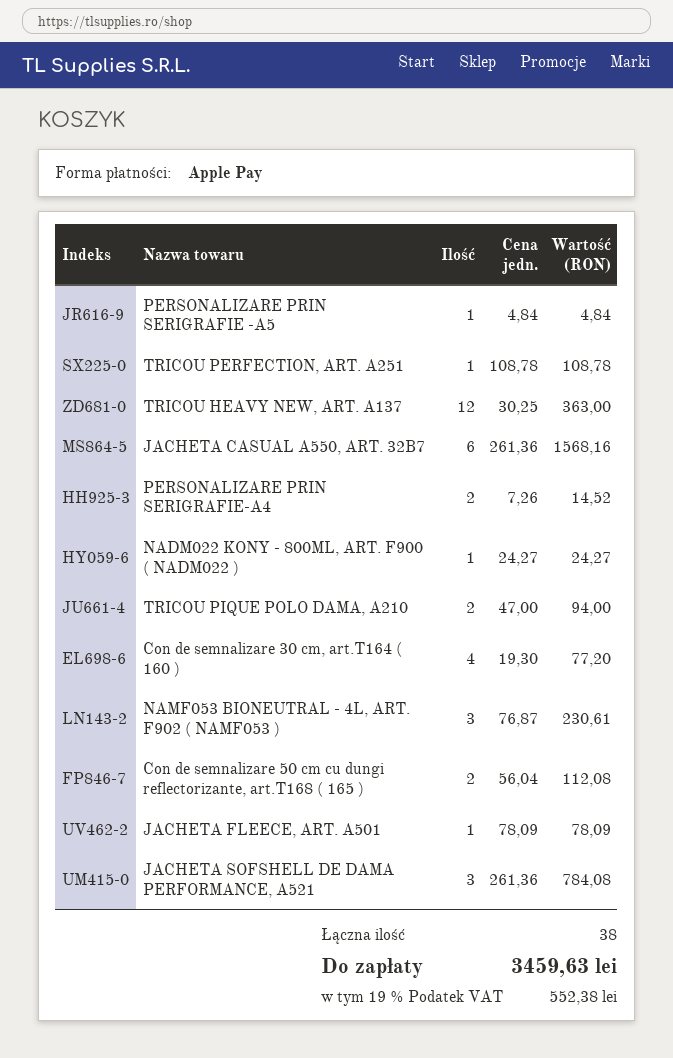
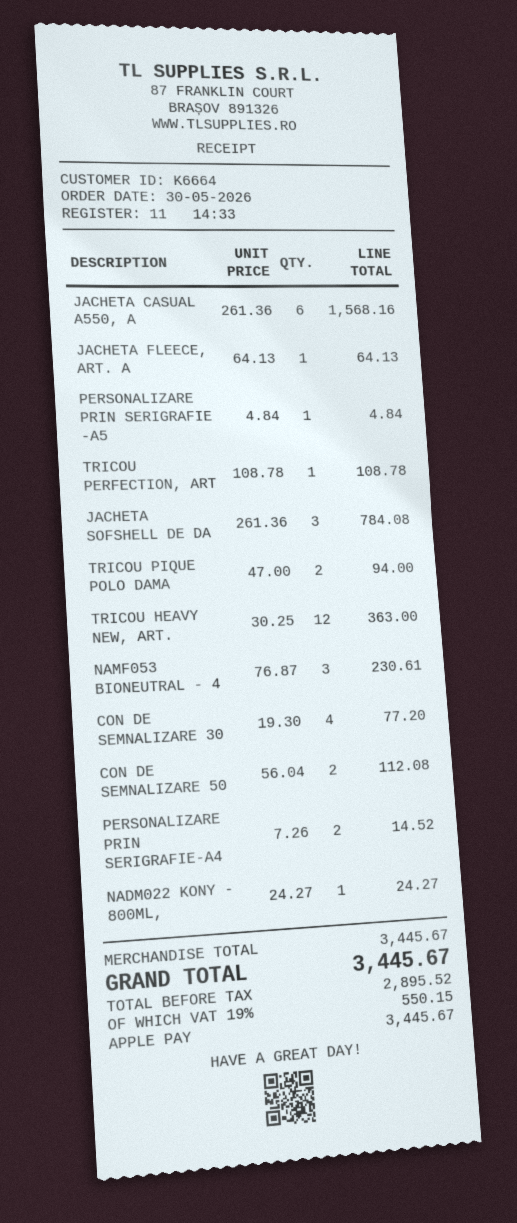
JACHETA FLEECE, ART. A501: 1 x 78.09 = 78.09 -> 1 x 64.13 = 64.13
tax: 19% = 552.38 -> 19% = 550.15
total: 3459.63 -> 3445.67

